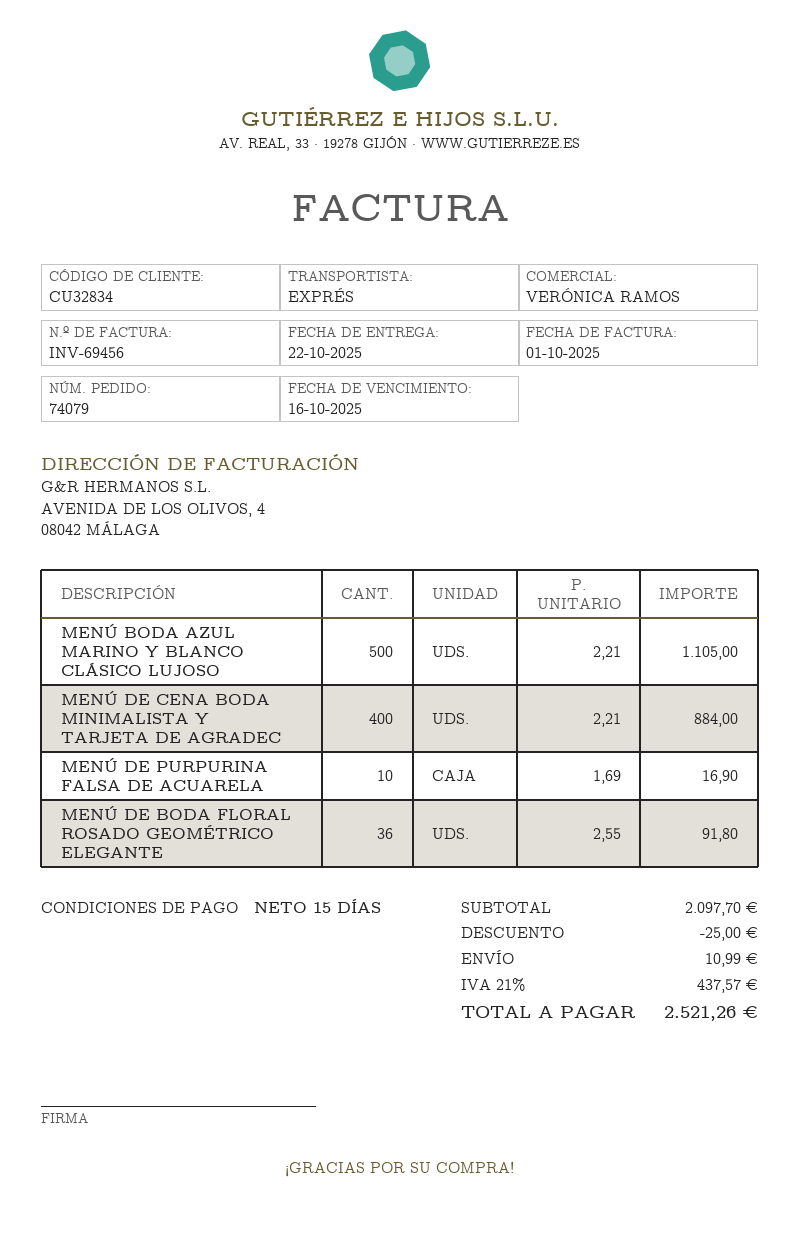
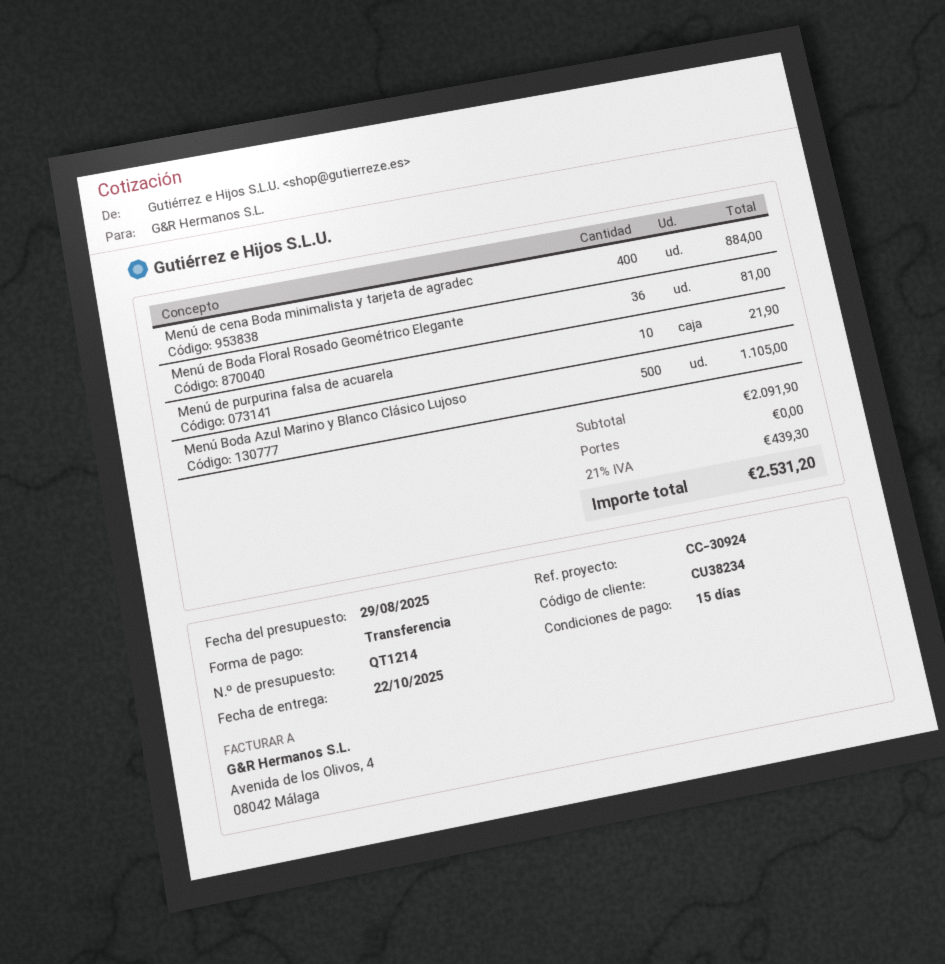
customer number: CU32834 -> CU38234
MENÚ DE PURPURINA FALSA DE ACUARELA: 10 for 16.90 -> 10 for 21.90
MENÚ DE BODA FLORAL ROSADO GEOMÉTRICO ELEGANTE: 36 for 91.80 -> 36 for 81.00
subtotal: 2097.70 -> 2091.90
discount: 25.00 -> none
shipping: 10.99 -> 0.00
tax: 21% = 437.57 -> 21% = 439.30
total: 2521.26 -> 2531.20

